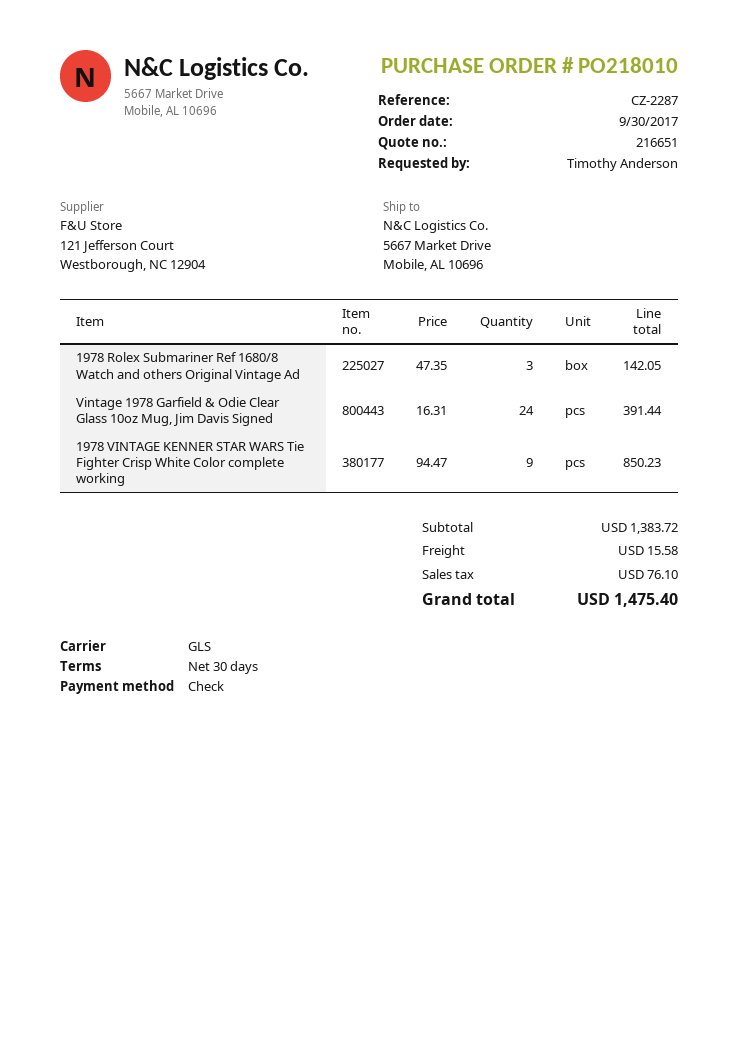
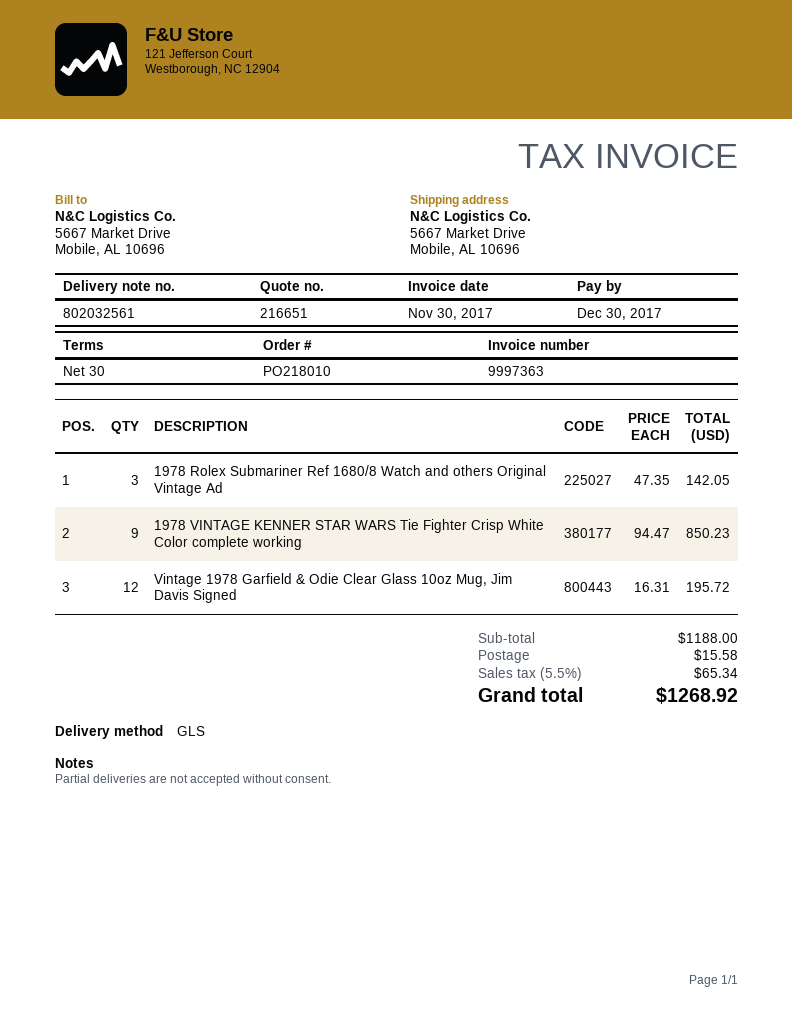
Vintage 1978 Garfield & Odie Clear Glass 10oz Mug, Jim Davis Signed: 24 x 16.31 = 391.44 -> 12 x 16.31 = 195.72
subtotal: 1383.72 -> 1188.00
tax: 76.10 -> 65.34
total: 1475.40 -> 1268.92

